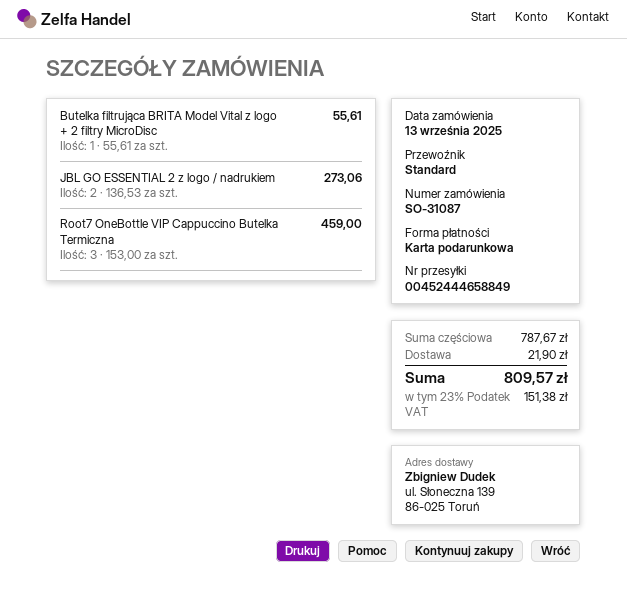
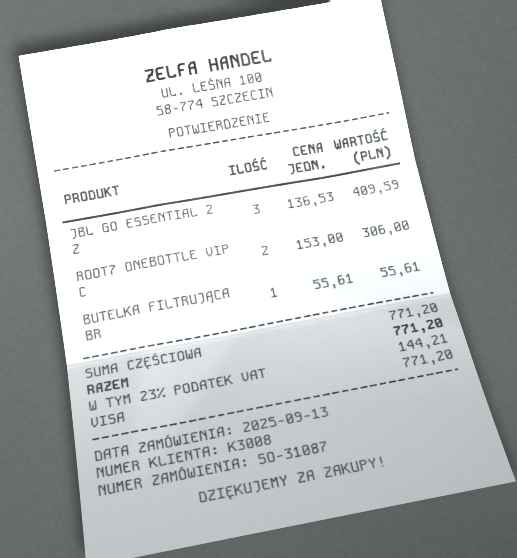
payment method: gift card -> Visa
JBL GO ESSENTIAL 2 z logo / nadrukiem: 2 x 136.53 = 273.06 -> 3 x 136.53 = 409.59
Root7 OneBottle VIP Cappuccino Butelka Termiczna: 3 x 153.00 = 459.00 -> 2 x 153.00 = 306.00
subtotal: 787.67 -> 771.20
shipping: 21.90 -> none
tax: 23% = 151.38 -> 23% = 144.21
total: 809.57 -> 771.20

